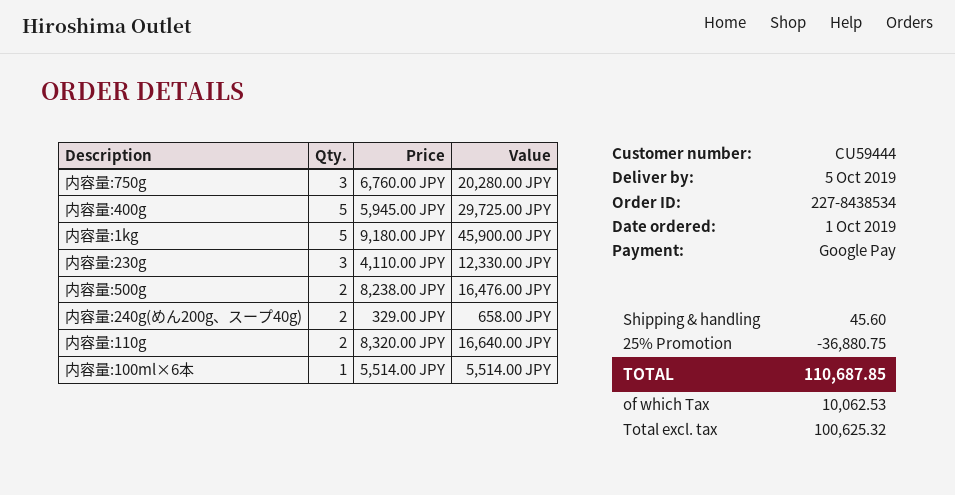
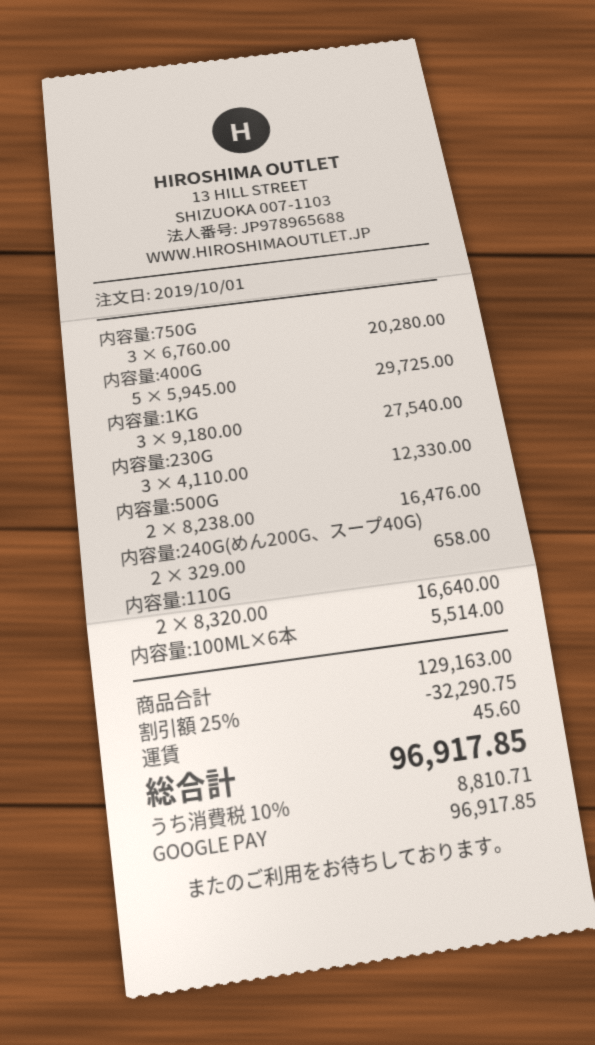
内容量:1kg: 5 x 9180.00 = 45900.00 -> 3 x 9180.00 = 27540.00
discount: 25% = 36880.75 -> 25% = 32290.75
tax: 10062.53 -> 8810.71
total: 110687.85 -> 96917.85

